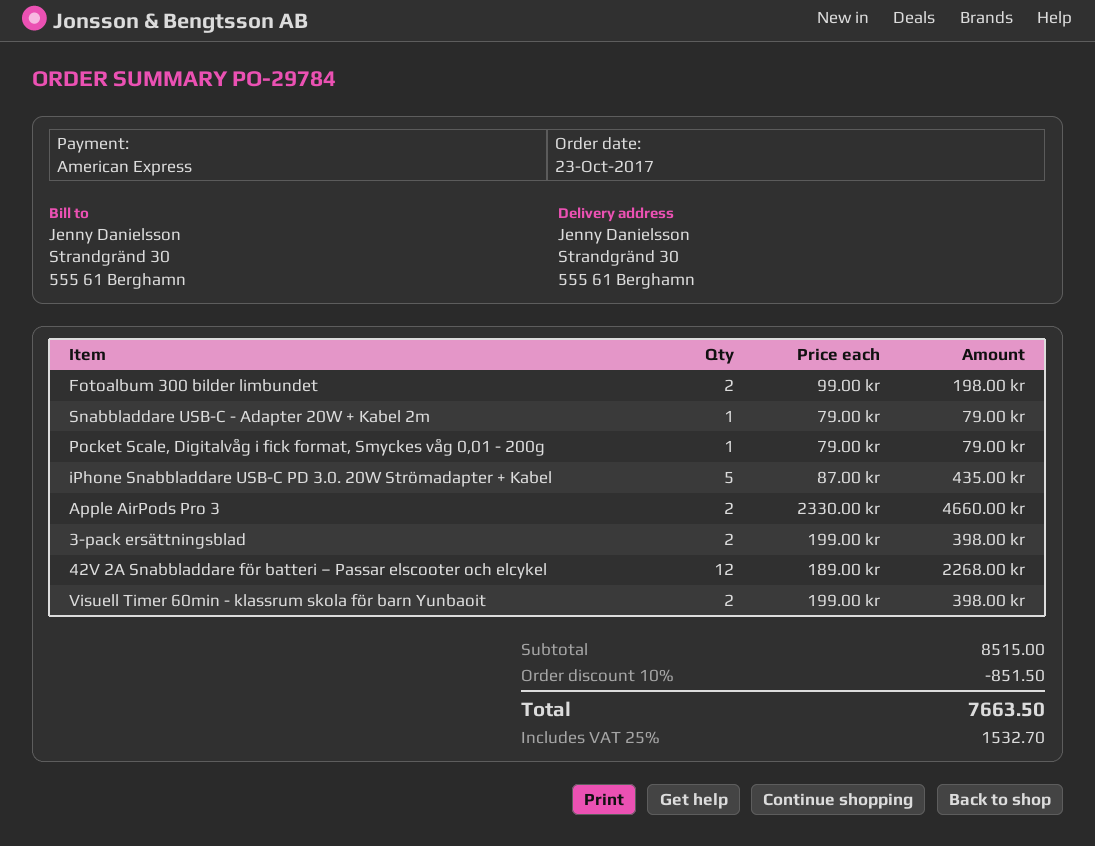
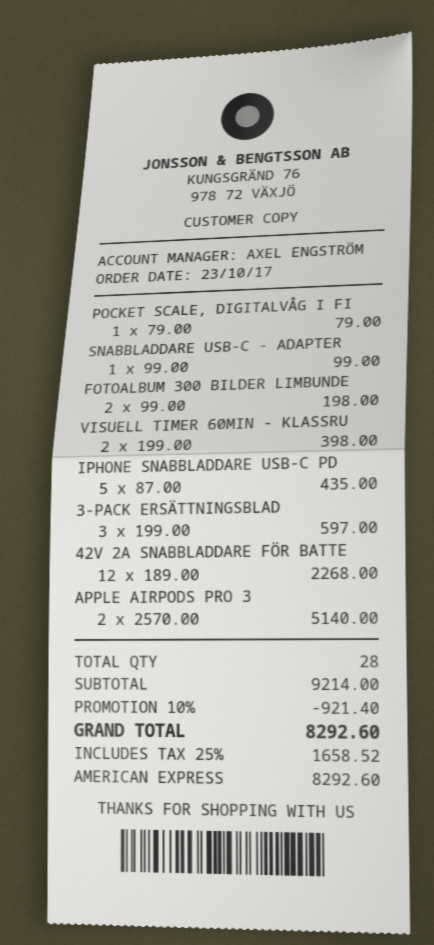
Snabbladdare USB-C - Adapter 20W + Kabel 2m: 1 x 79.00 = 79.00 -> 1 x 99.00 = 99.00
Apple AirPods Pro 3: 2 x 2330.00 = 4660.00 -> 2 x 2570.00 = 5140.00
3-pack ersättningsblad: 2 x 199.00 = 398.00 -> 3 x 199.00 = 597.00
subtotal: 8515.00 -> 9214.00
discount: 10% = 851.50 -> 10% = 921.40
tax: 25% = 1532.70 -> 25% = 1658.52
total: 7663.50 -> 8292.60

